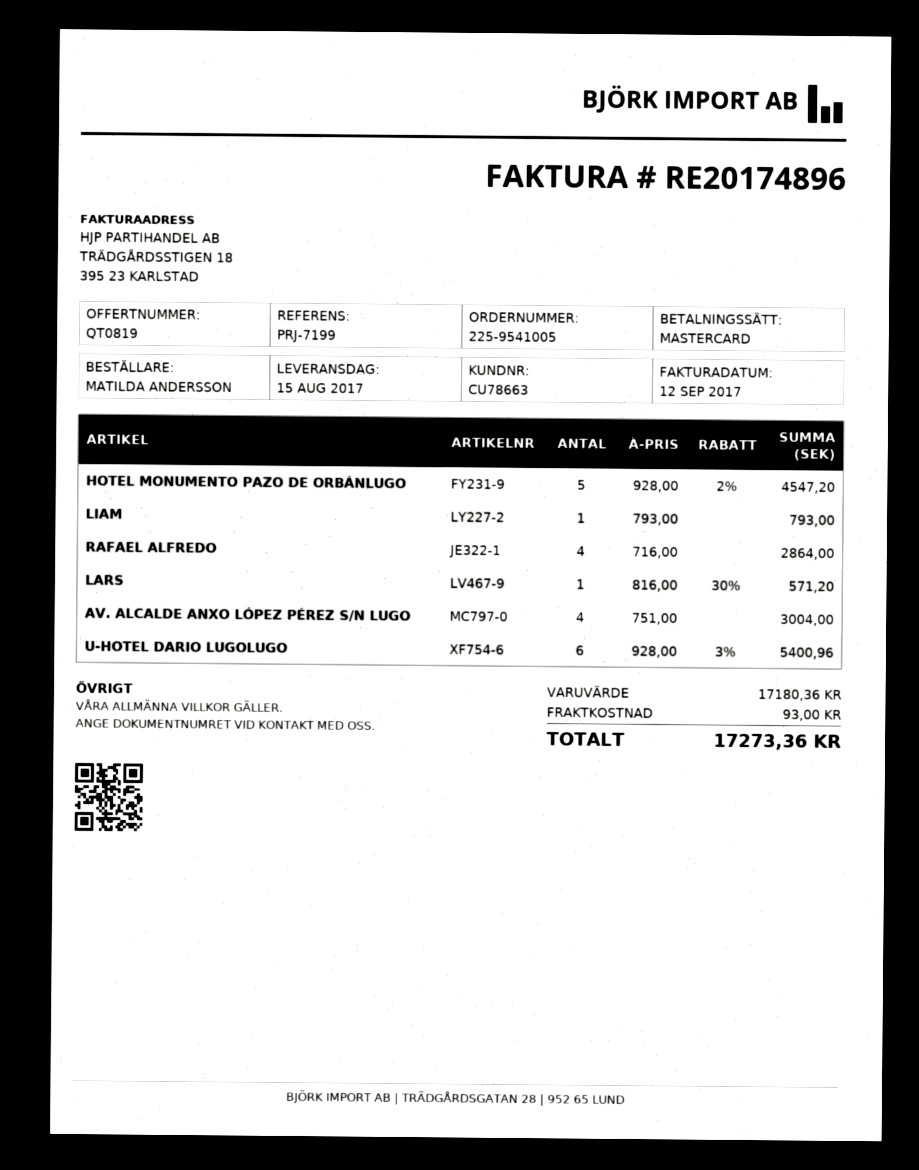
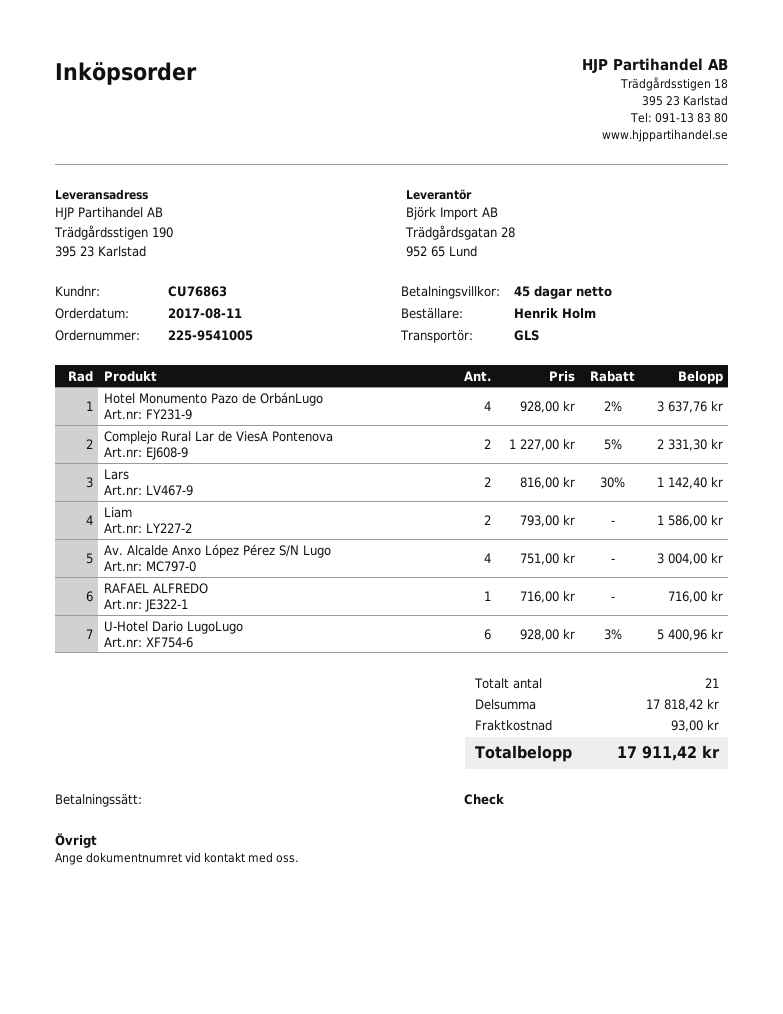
customer number: CU78663 -> CU76863
ordered by: MATILDA ANDERSSON -> Henrik Holm
payment method: Mastercard -> cheque
HOTEL MONUMENTO PAZO DE ORBÁNLUGO: 5 x 928.00 - 2% = 4547.20 -> 4 x 928.00 - 2% = 3637.76
LIAM: 1 x 793.00 = 793.00 -> 2 x 793.00 = 1586.00
RAFAEL ALFREDO: 4 x 716.00 = 2864.00 -> 1 x 716.00 = 716.00
LARS: 1 x 816.00 - 30% = 571.20 -> 2 x 816.00 - 30% = 1142.40
Complejo Rural Lar de ViesA Pontenova: none -> 2 x 1227.00 - 5% = 2331.30
subtotal: 17180.36 -> 17818.42
total: 17273.36 -> 17911.42

